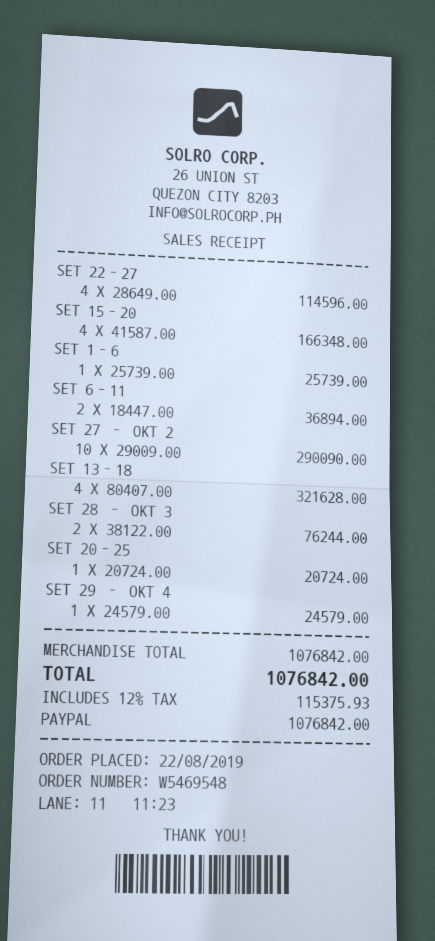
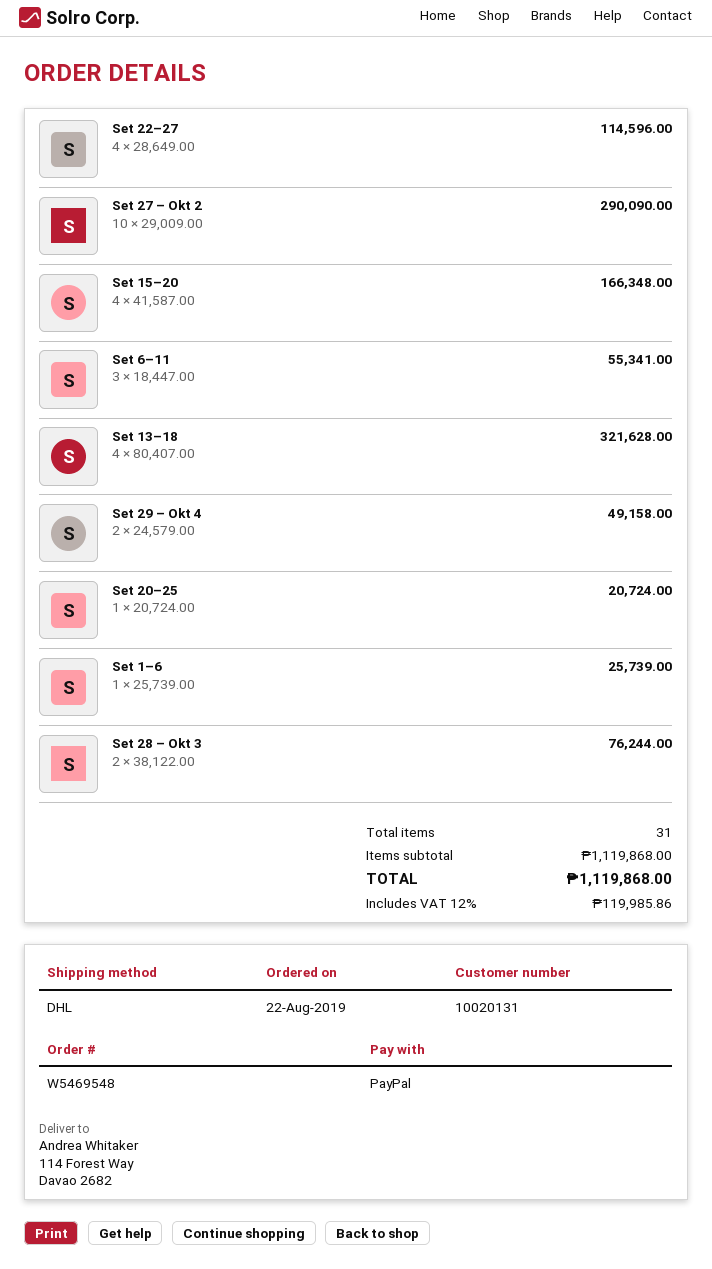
SET 6–11: 2 x 18447.00 = 36894.00 -> 3 x 18447.00 = 55341.00
SET 29 – OKT 4: 1 x 24579.00 = 24579.00 -> 2 x 24579.00 = 49158.00
subtotal: 1076842.00 -> 1119868.00
tax: 12% = 115375.93 -> 12% = 119985.86
total: 1076842.00 -> 1119868.00

